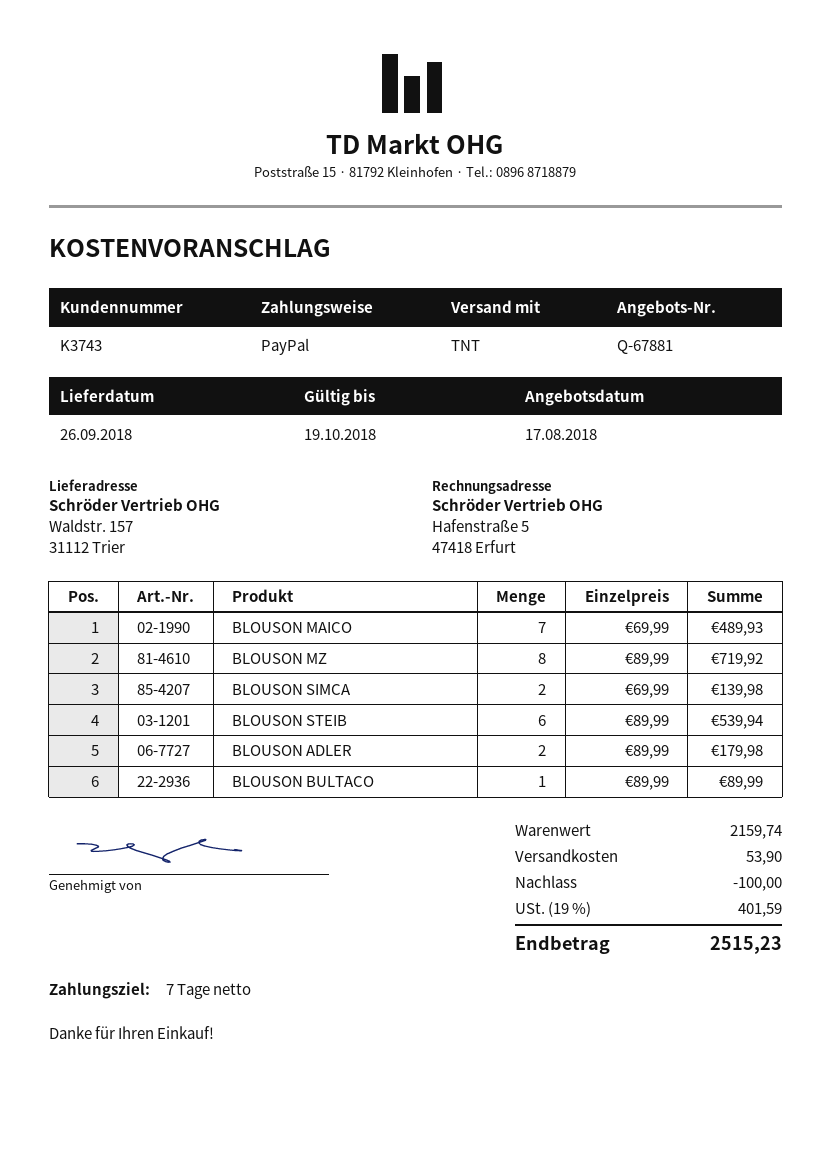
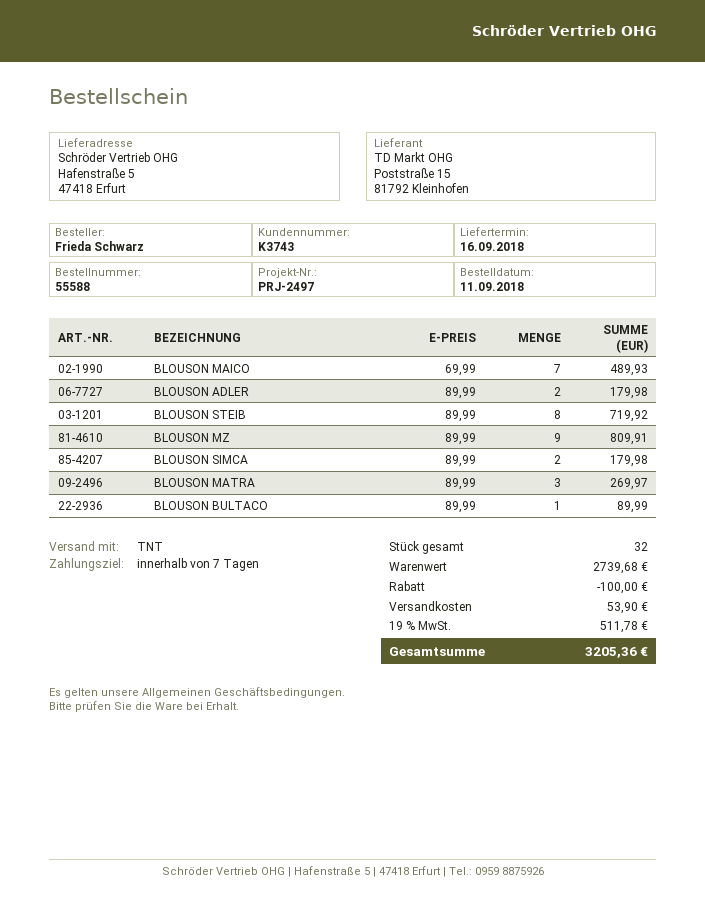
delivery date: 2018-09-26 -> 2018-09-16
ship to: Waldstr. 157, 31112 Trier -> Hafenstraße 5, 47418 Erfurt
BLOUSON MZ: 8 x 89.99 = 719.92 -> 9 x 89.99 = 809.91
BLOUSON SIMCA: 2 x 69.99 = 139.98 -> 2 x 89.99 = 179.98
BLOUSON STEIB: 6 x 89.99 = 539.94 -> 8 x 89.99 = 719.92
BLOUSON MATRA: none -> 3 x 89.99 = 269.97
subtotal: 2159.74 -> 2739.68
tax: 19% = 401.59 -> 19% = 511.78
total: 2515.23 -> 3205.36

